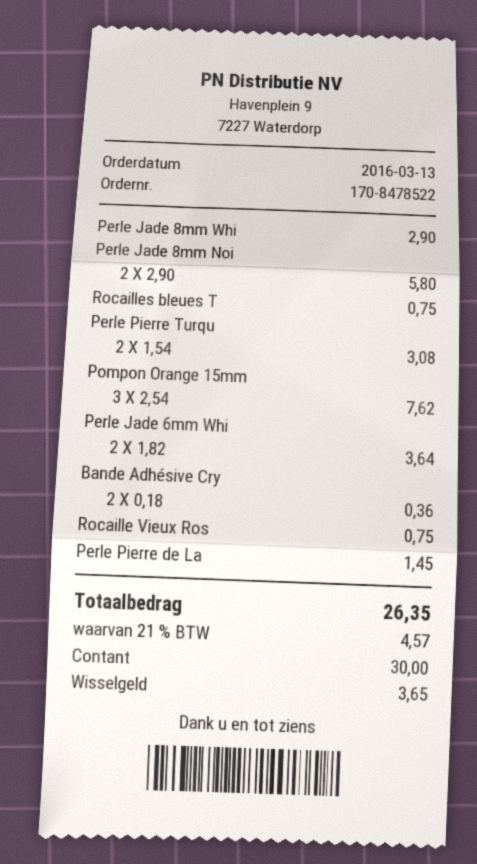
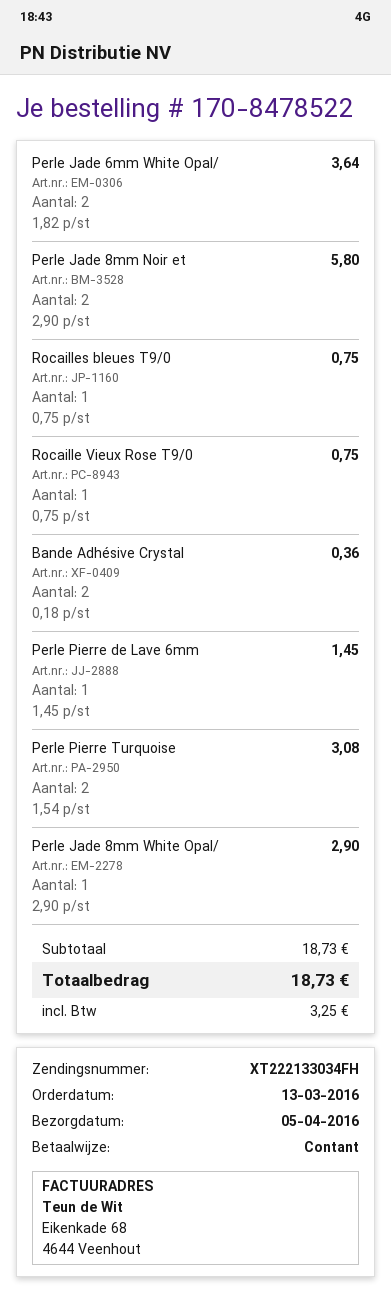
Pompon Orange 15mm: 3 x 2.54 = 7.62 -> none
tax: 4.57 -> 3.25
total: 26.35 -> 18.73

